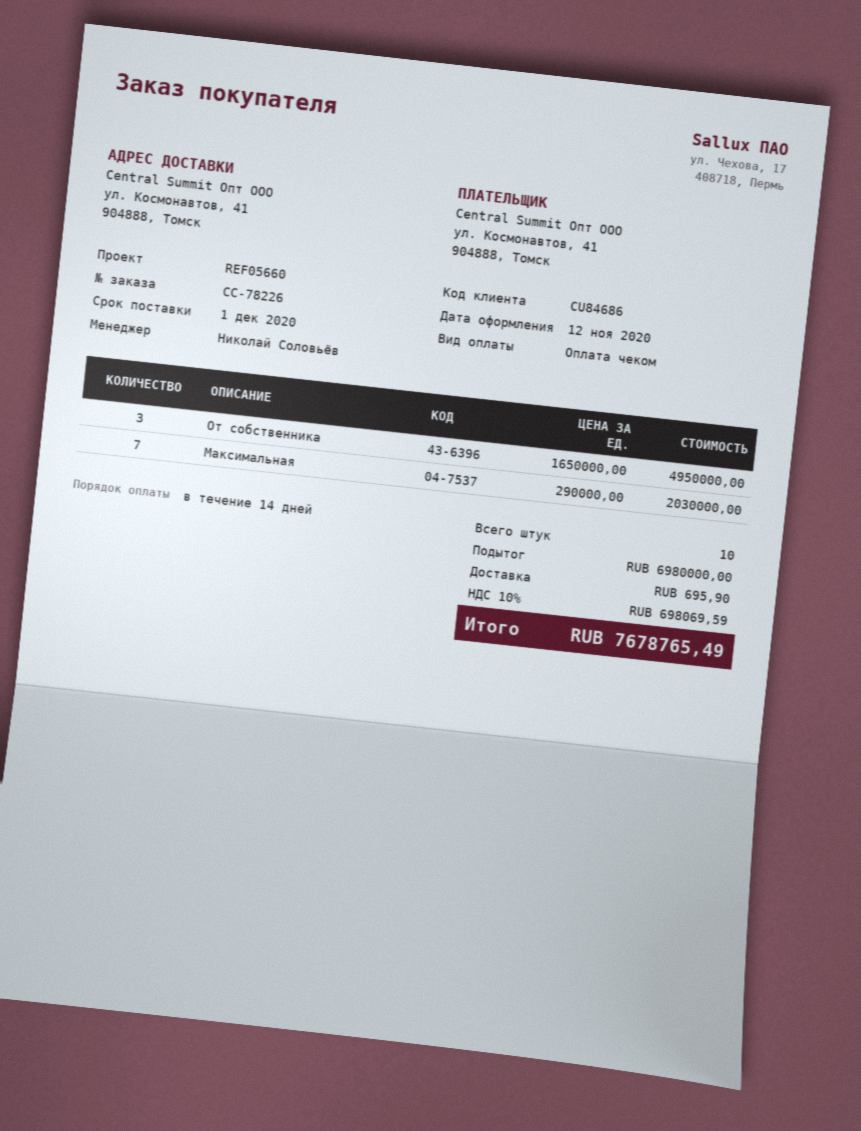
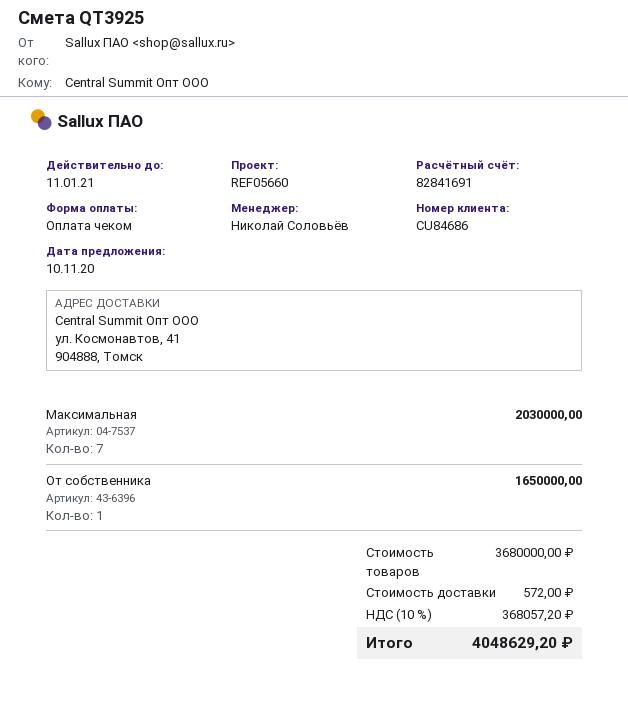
От собственника: 3 for 4950000.00 -> 1 for 1650000.00
subtotal: 6980000.00 -> 3680000.00
shipping: 695.90 -> 572.00
tax: 10% = 698069.59 -> 10% = 368057.20
total: 7678765.49 -> 4048629.20

